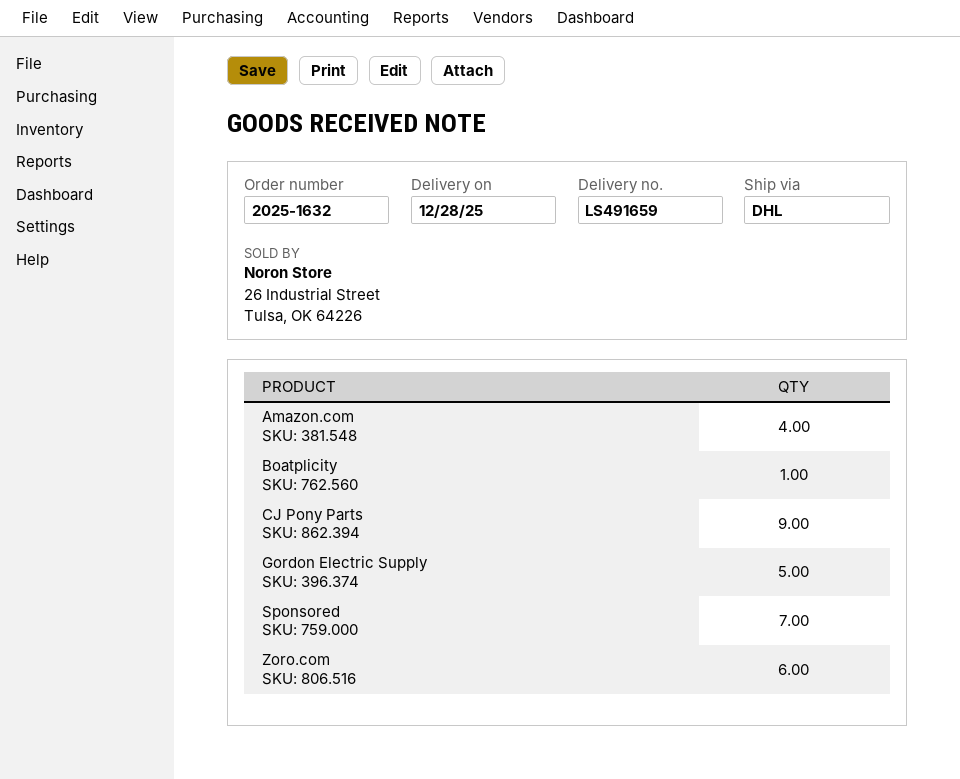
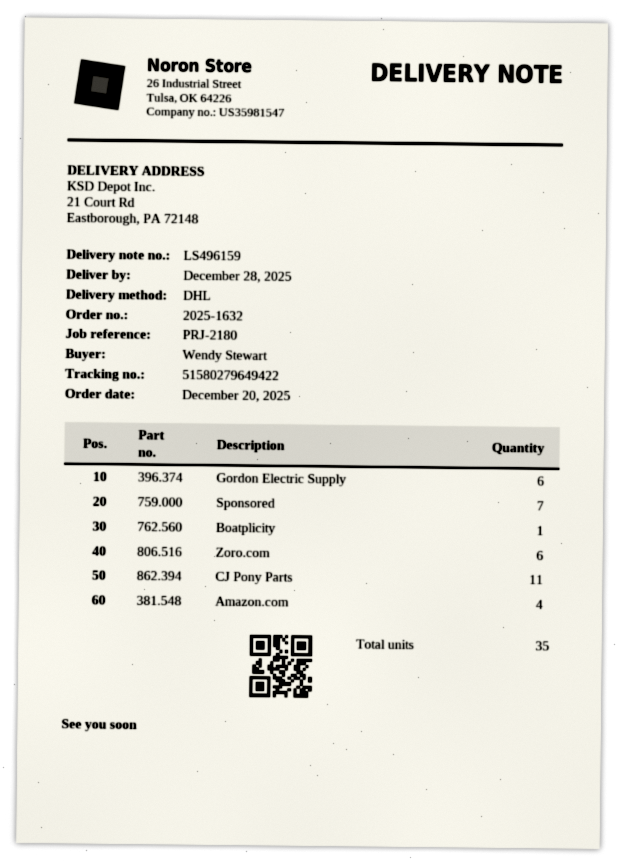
delivery note number: LS491659 -> LS496159
CJ Pony Parts: 9 -> 11
Gordon Electric Supply: 5 -> 6

